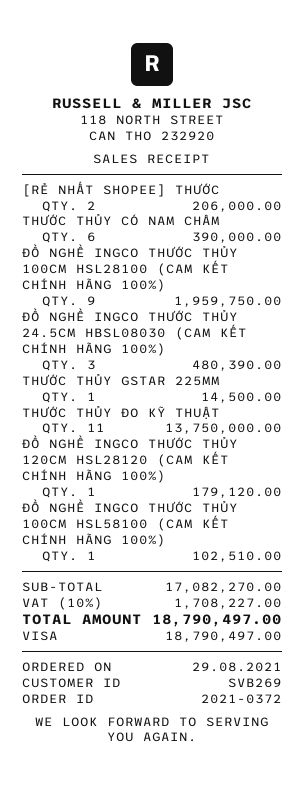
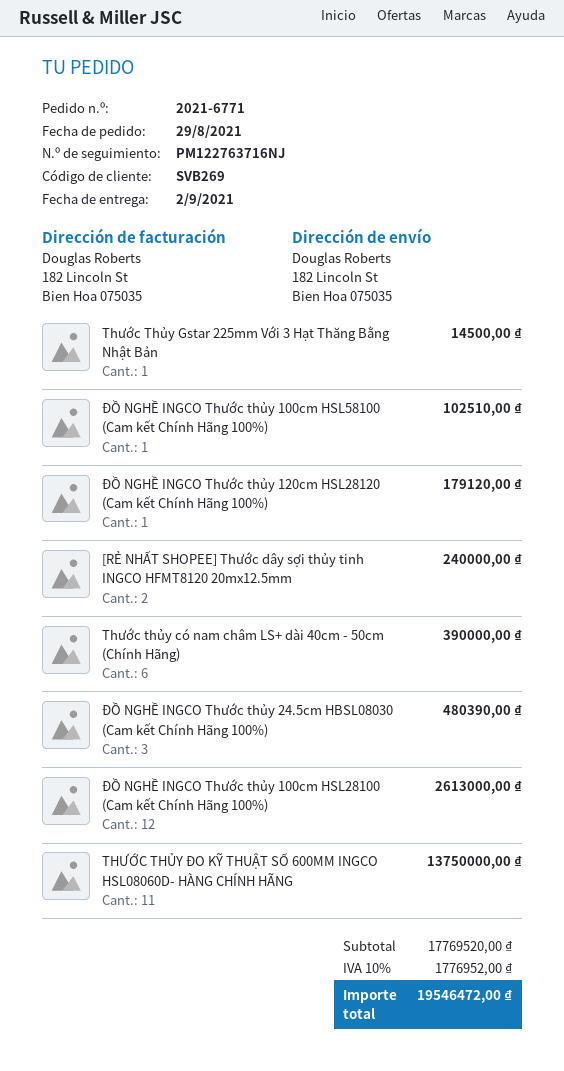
order number: 2021-0372 -> 2021-6771
[RẺ NHẤT SHOPEE] THƯỚC: 2 for 206000.00 -> 2 for 240000.00
ĐỒ NGHỀ INGCO THƯỚC THỦY 100CM HSL28100 (CAM KẾT CHÍNH HÃNG 100%): 9 for 1959750.00 -> 12 for 2613000.00
subtotal: 17082270.00 -> 17769520.00
tax: 10% = 1708227.00 -> 10% = 1776952.00
total: 18790497.00 -> 19546472.00

